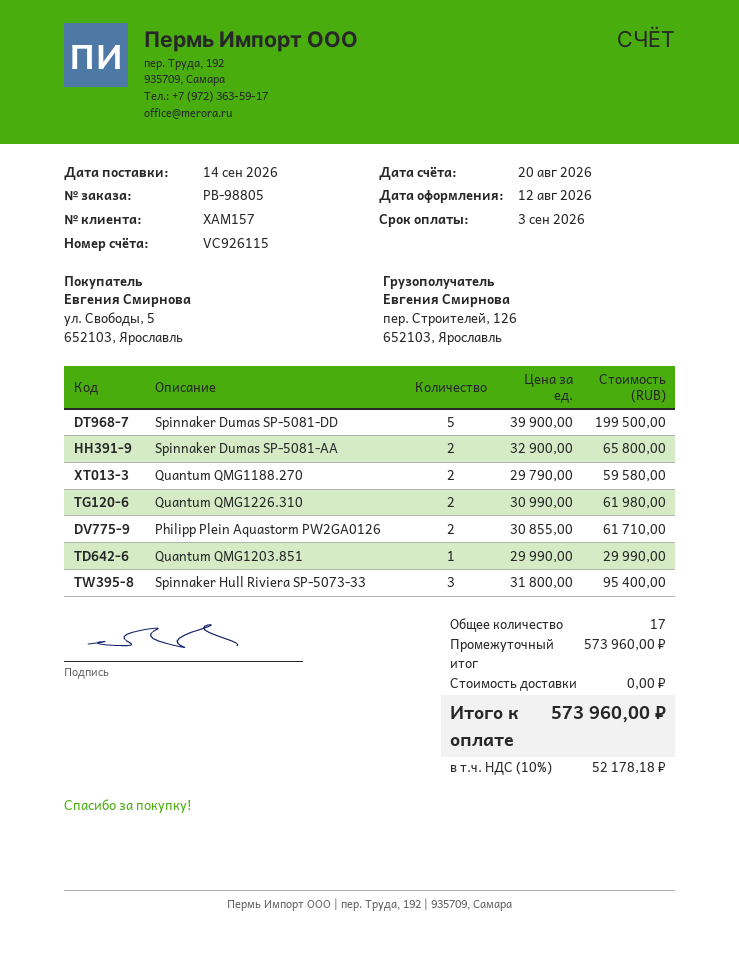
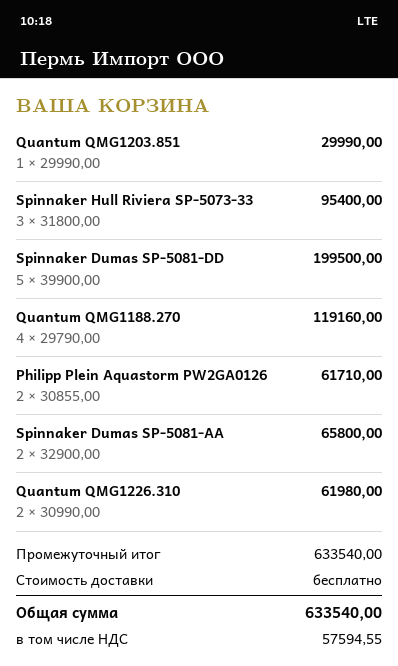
Quantum QMG1188.270: 2 x 29790.00 = 59580.00 -> 4 x 29790.00 = 119160.00
subtotal: 573960.00 -> 633540.00
tax: 52178.18 -> 57594.55
total: 573960.00 -> 633540.00

